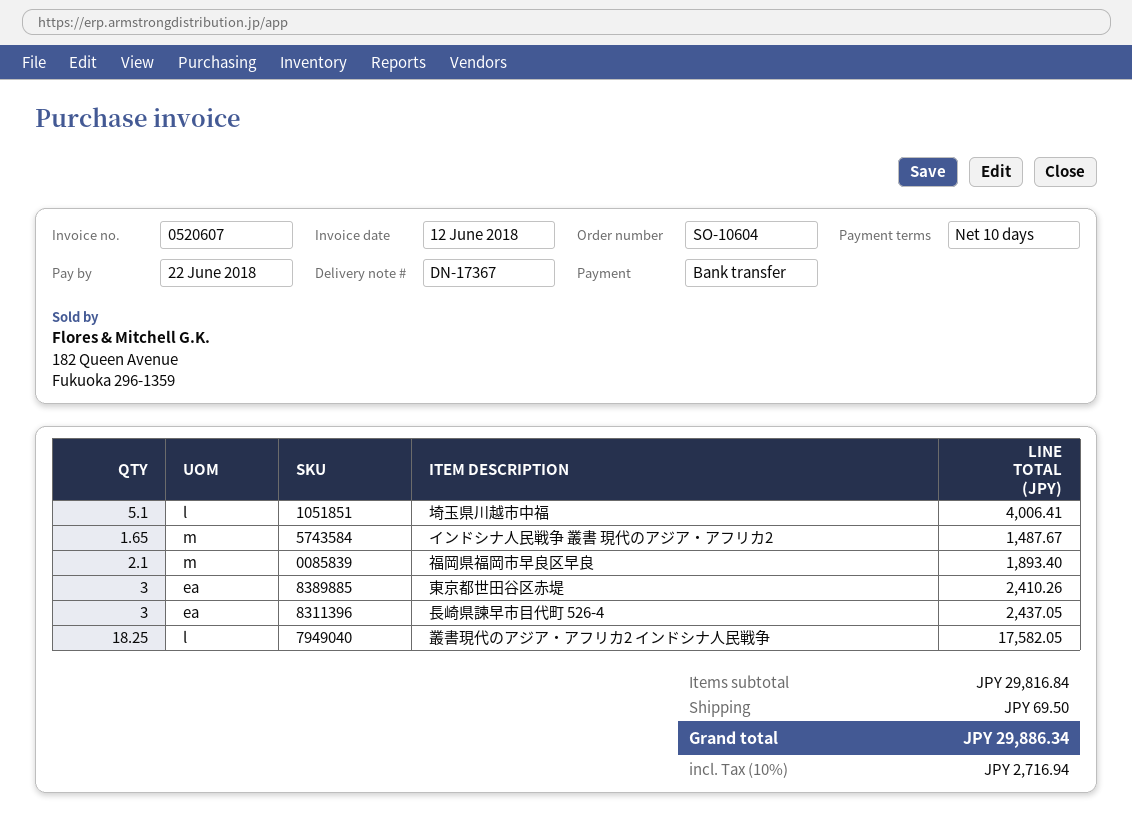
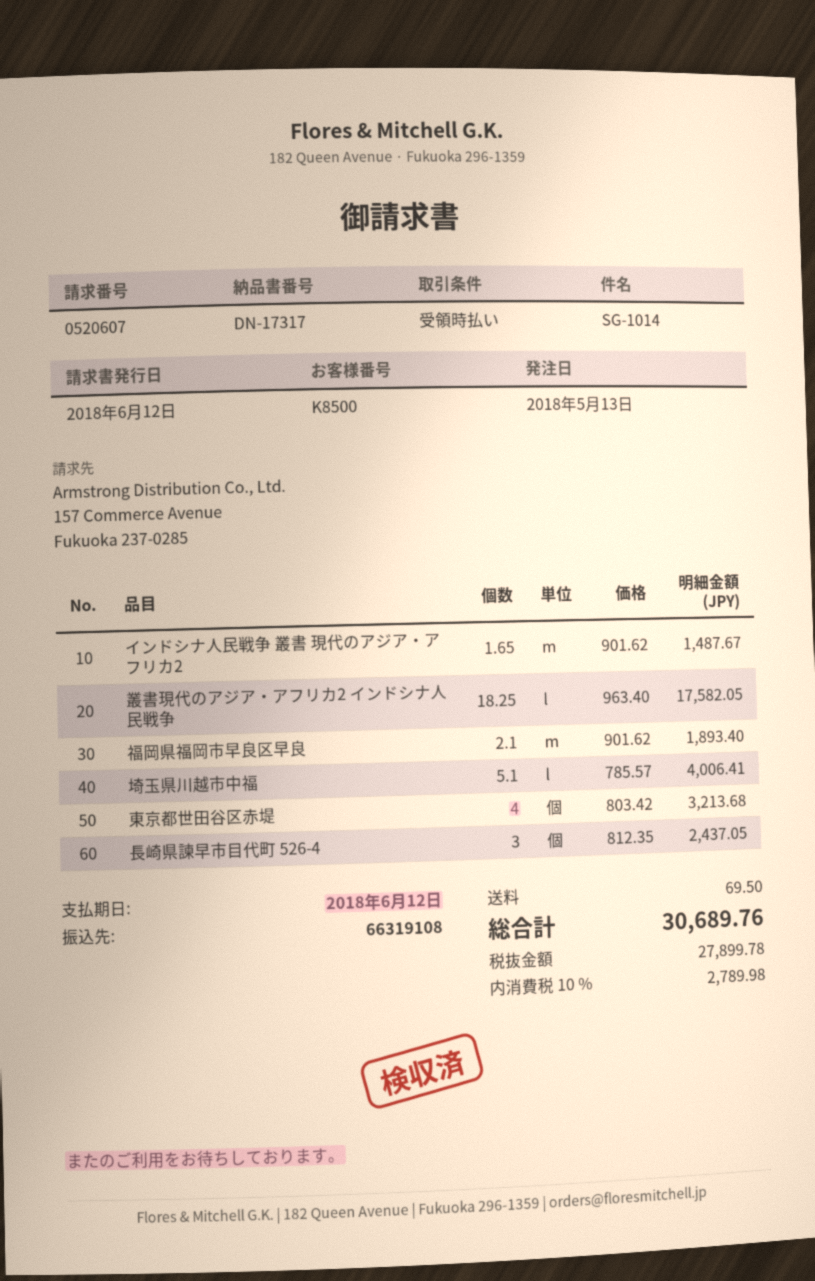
delivery note number: DN-17367 -> DN-17317
payment terms: 10 days -> on receipt
due date: 2018-06-22 -> 2018-06-12
東京都世田谷区赤堤: 3 for 2410.26 -> 4 for 3213.68
tax: 10% = 2716.94 -> 10% = 2789.98
total: 29886.34 -> 30689.76

